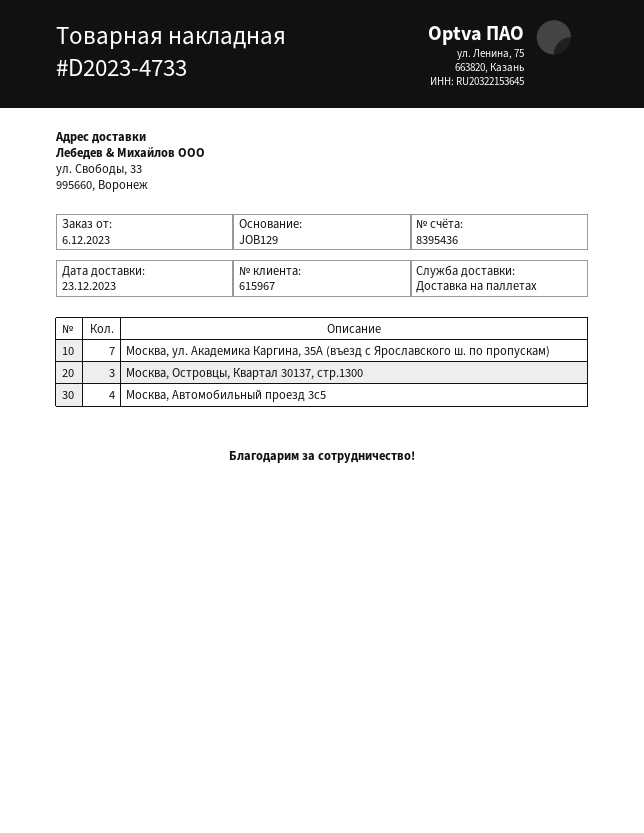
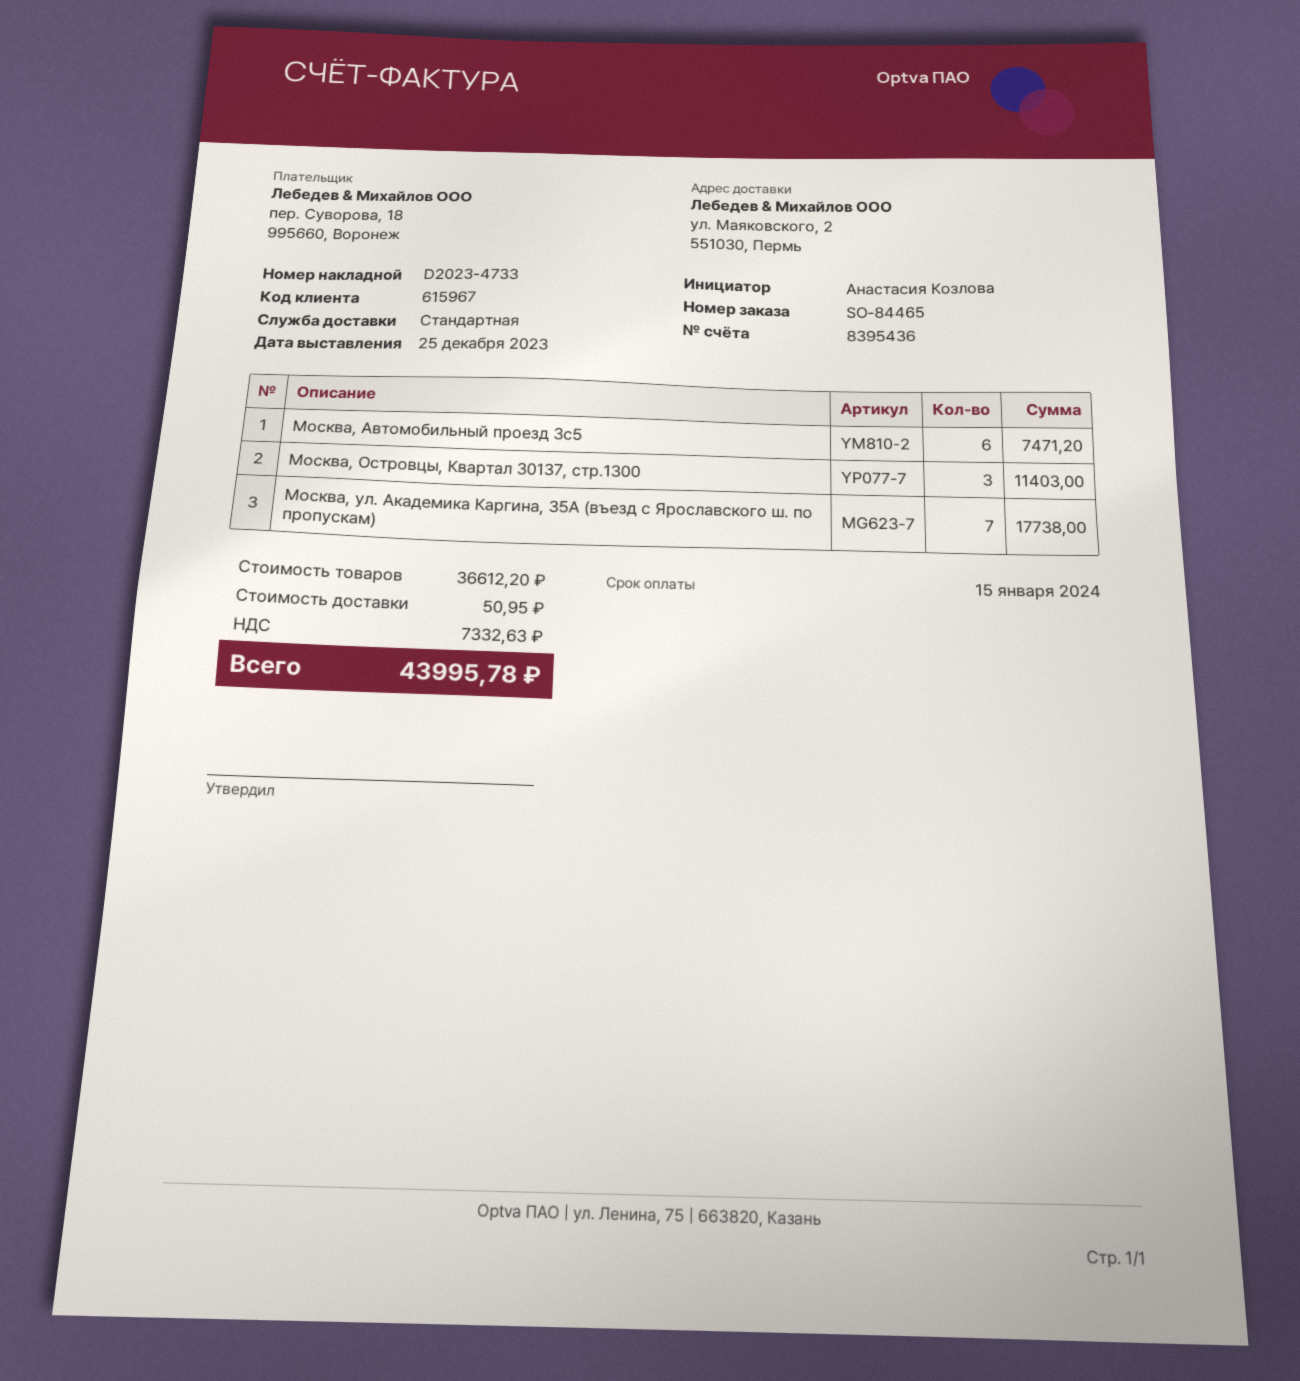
shipping method: pallet freight -> standard
ship to: ул. Свободы, 33, 995660, Воронеж -> ул. Маяковского, 2, 551030, Пермь
Москва, Автомобильный проезд 3с5: 4 -> 6

